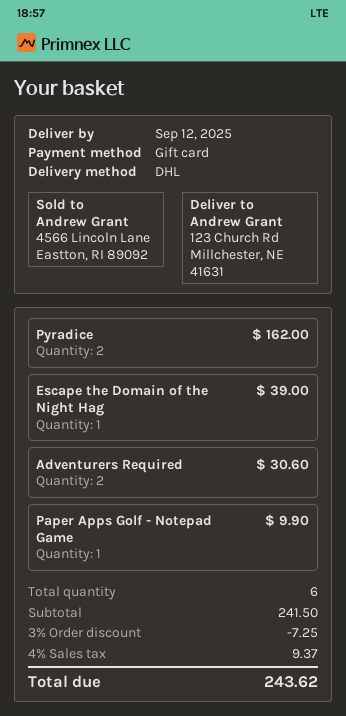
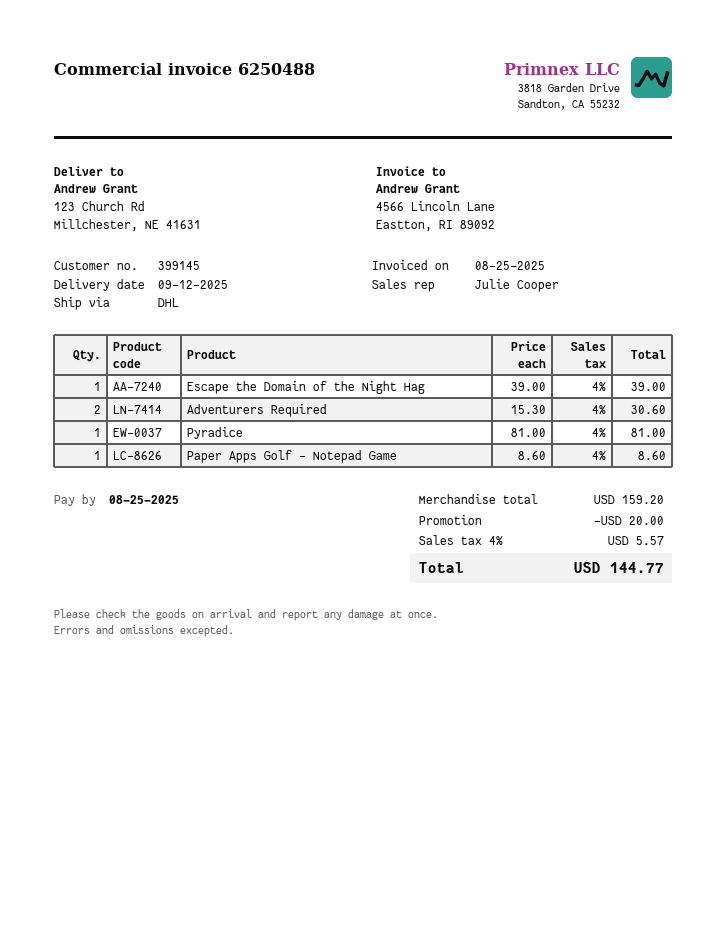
Pyradice: 2 for 162.00 -> 1 for 81.00
Paper Apps Golf - Notepad Game: 1 for 9.90 -> 1 for 8.60
subtotal: 241.50 -> 159.20
discount: 7.25 -> 20.00
tax: 4% = 9.37 -> 4% = 5.57
total: 243.62 -> 144.77

